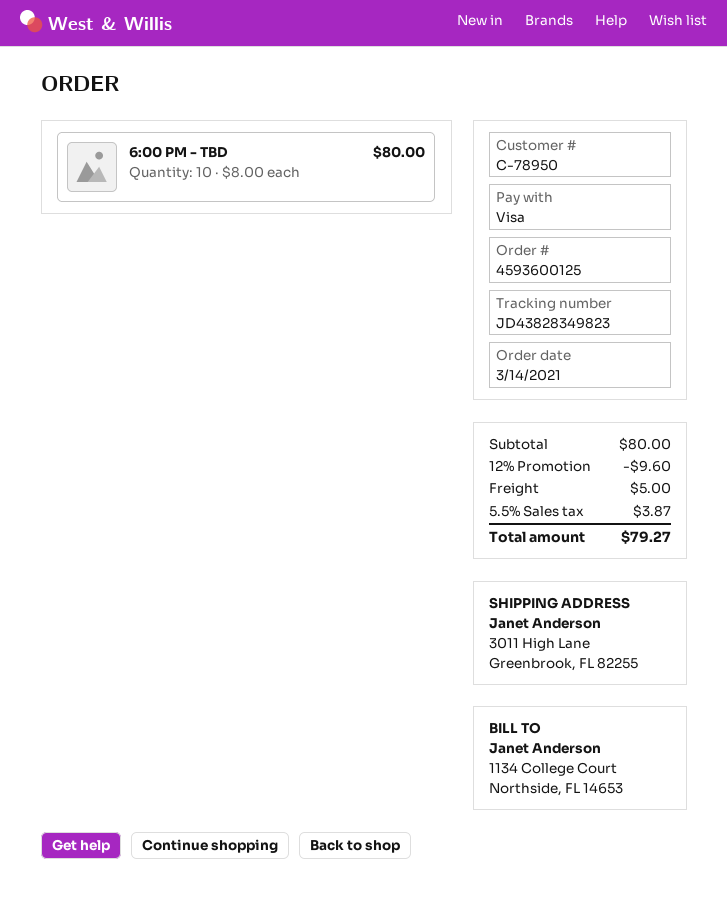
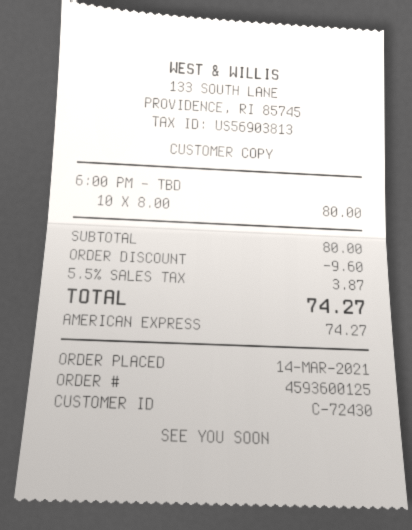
customer number: C-78950 -> C-72430
payment method: Visa -> American Express
shipping: 5.00 -> none
total: 79.27 -> 74.27

